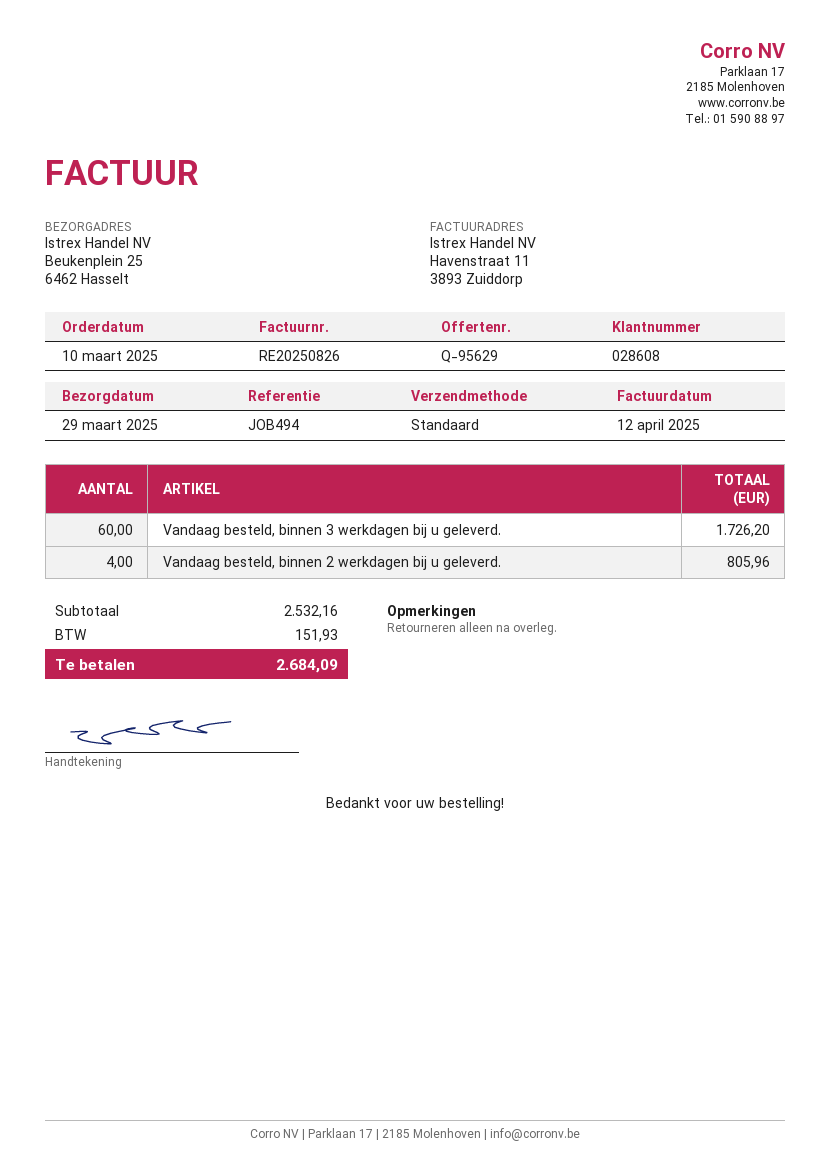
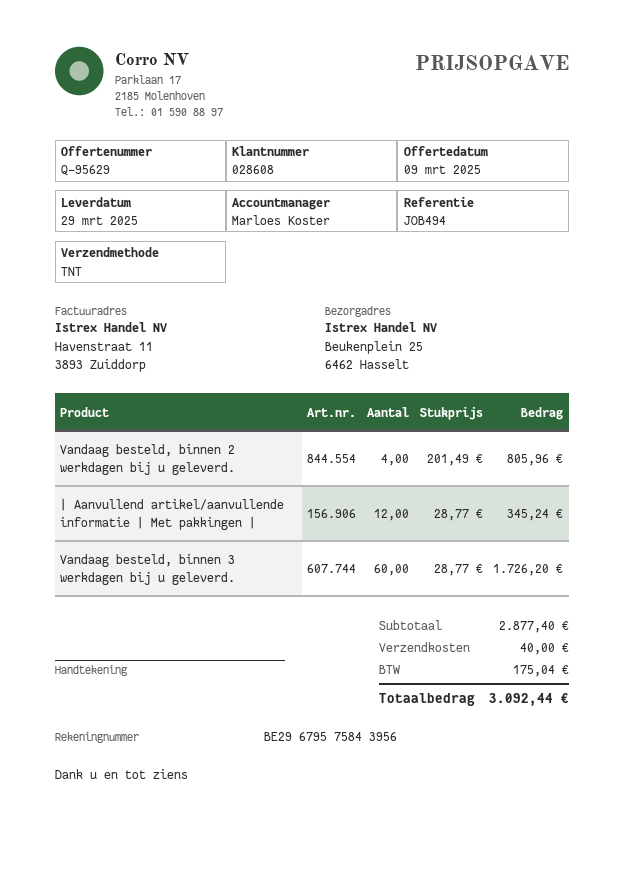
shipping method: standard -> TNT
| Aanvullend artikel/aanvullende informatie | Met pakkingen |: none -> 12 for 345.24
subtotal: 2532.16 -> 2877.40
shipping: none -> 40.00
tax: 151.93 -> 175.04
total: 2684.09 -> 3092.44

